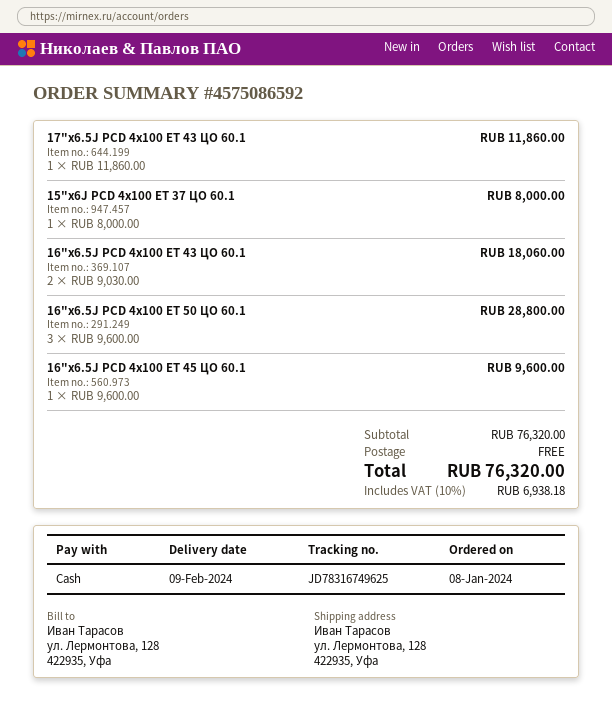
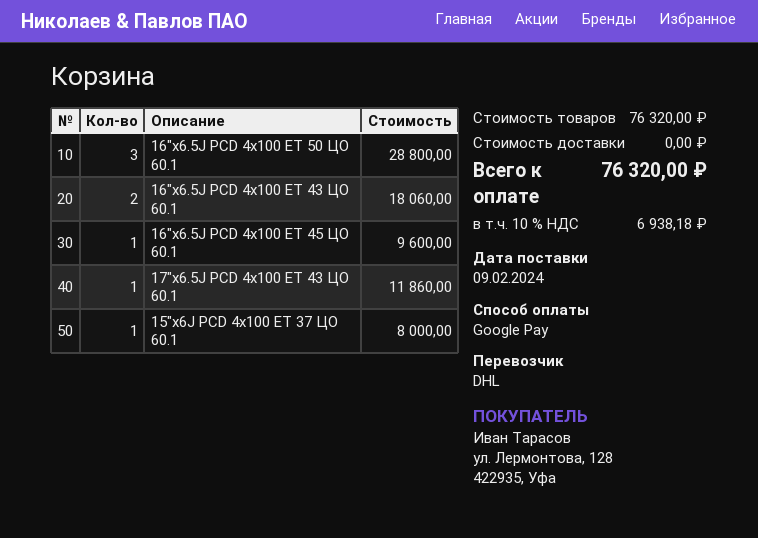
payment method: cash -> Google Pay

